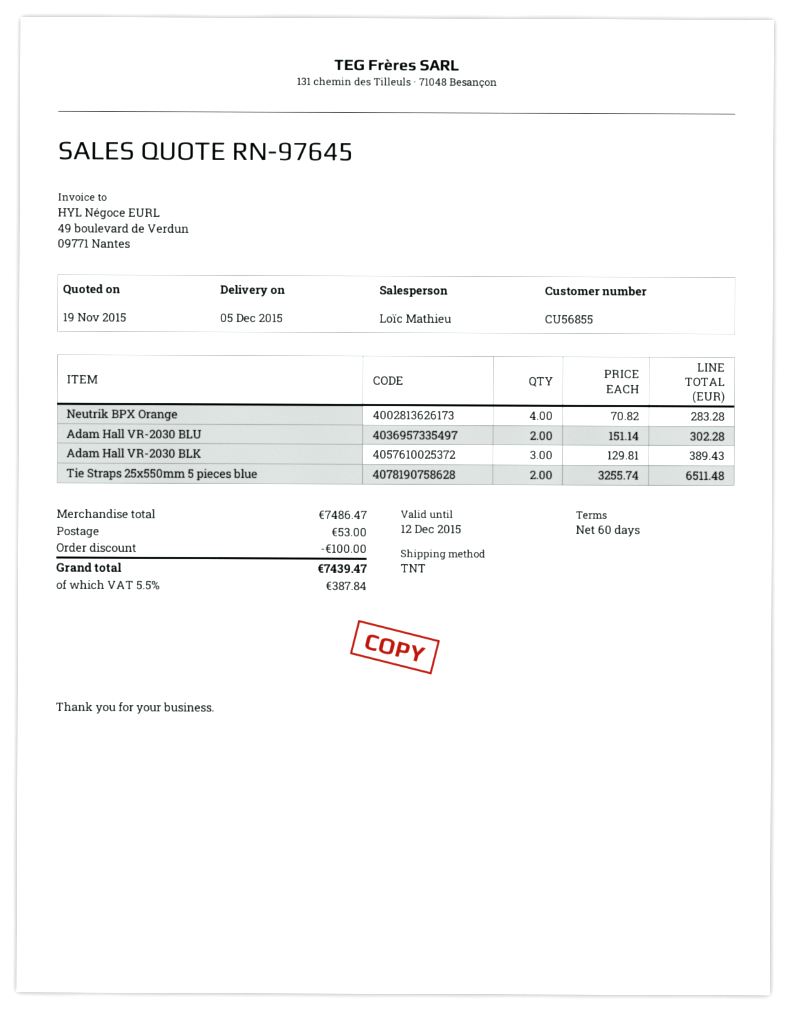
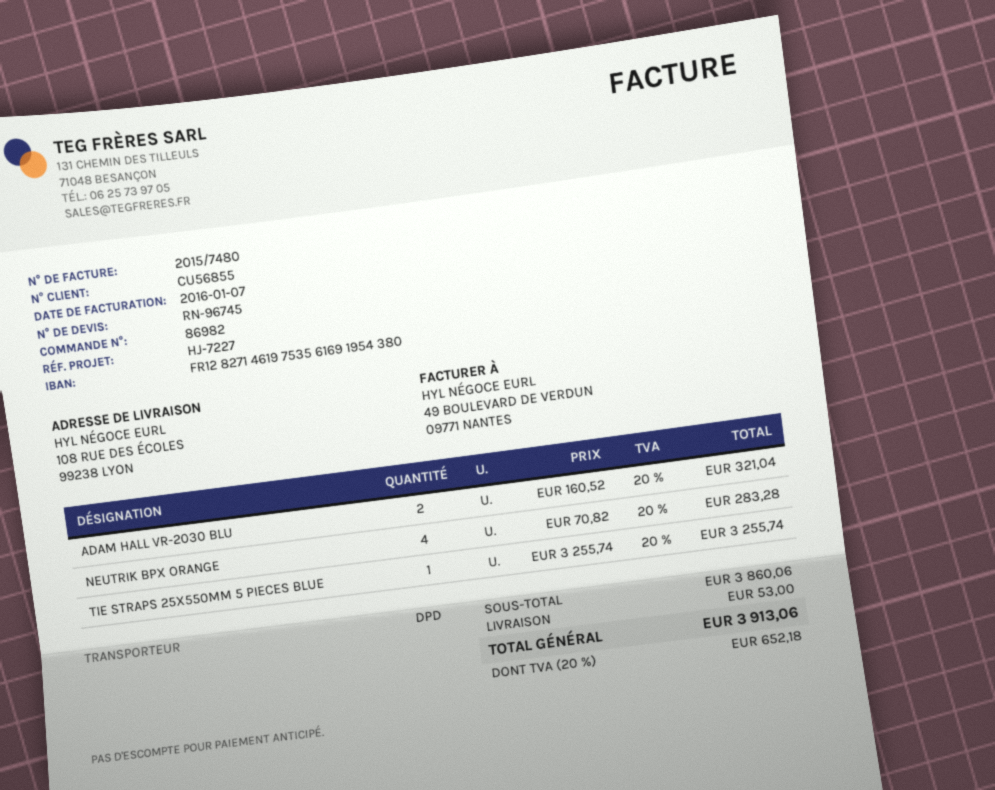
quote number: RN-97645 -> RN-96745
shipping method: TNT -> DPD
Adam Hall VR-2030 BLU: 2 x 151.14 = 302.28 -> 2 x 160.52 = 321.04
Adam Hall VR-2030 BLK: 3 x 129.81 = 389.43 -> none
Tie Straps 25x550mm 5 pieces blue: 2 x 3255.74 = 6511.48 -> 1 x 3255.74 = 3255.74
subtotal: 7486.47 -> 3860.06
discount: 100.00 -> none
tax: 5.5% = 387.84 -> 20% = 652.18
total: 7439.47 -> 3913.06

